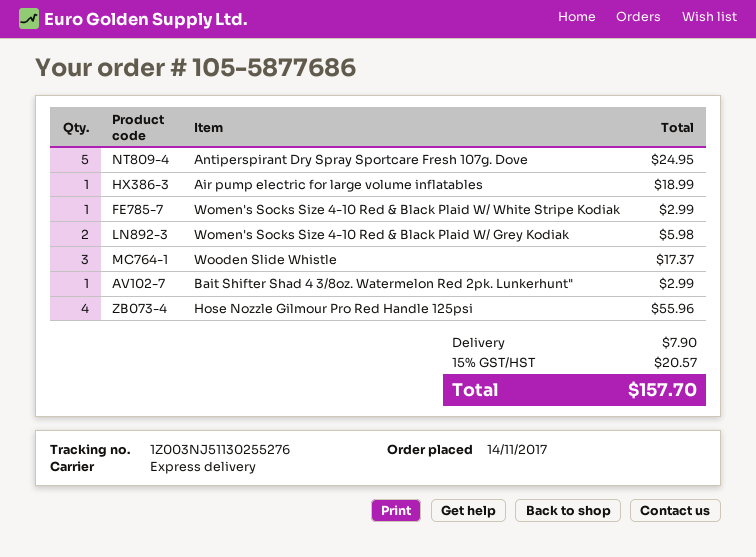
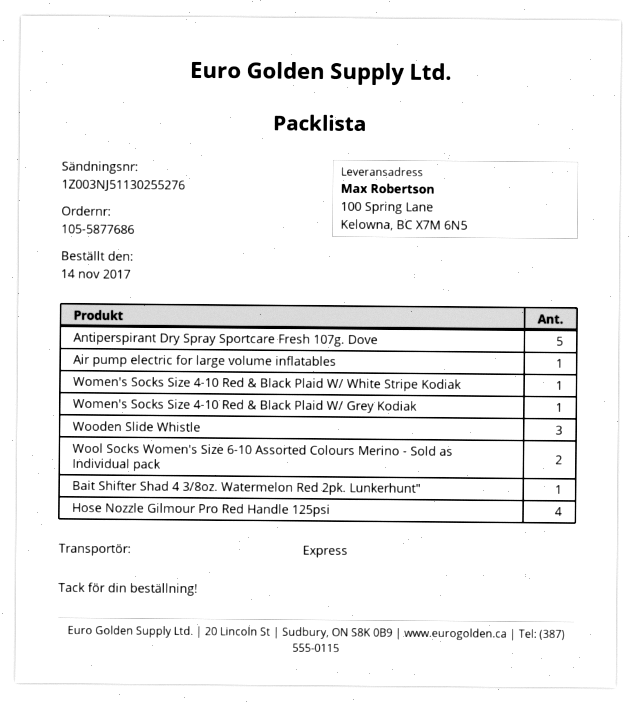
Women's Socks Size 4-10 Red & Black Plaid W/ Grey Kodiak: 2 -> 1
Wool Socks Women's Size 6-10 Assorted Colours Merino - Sold as Individual pack: none -> 2

